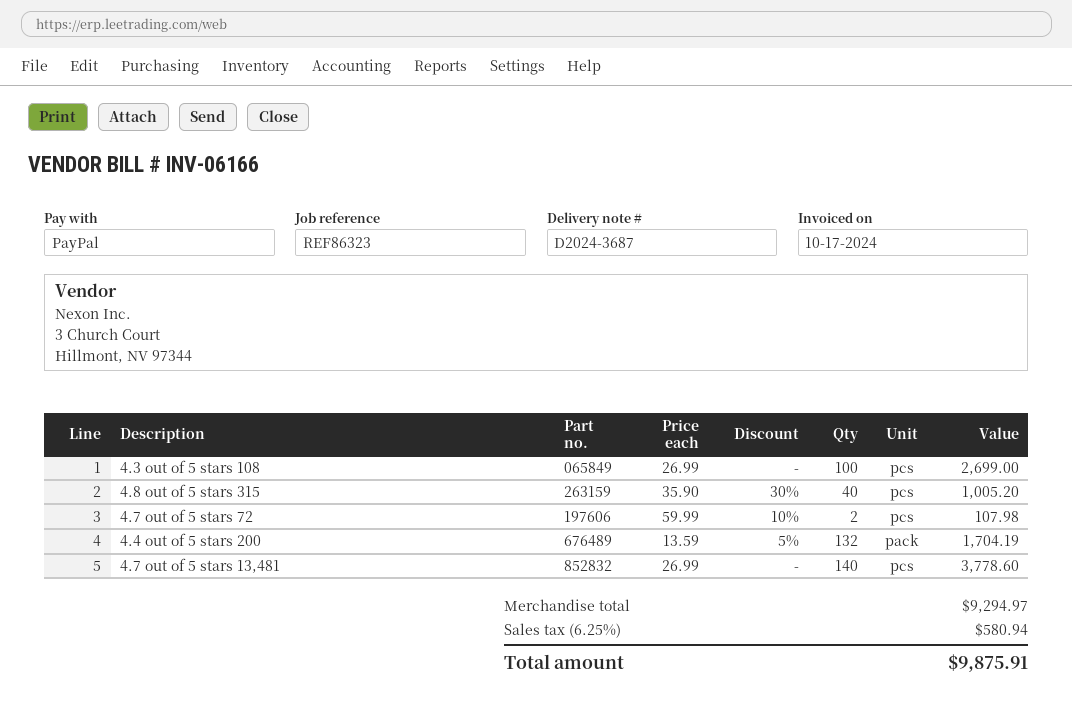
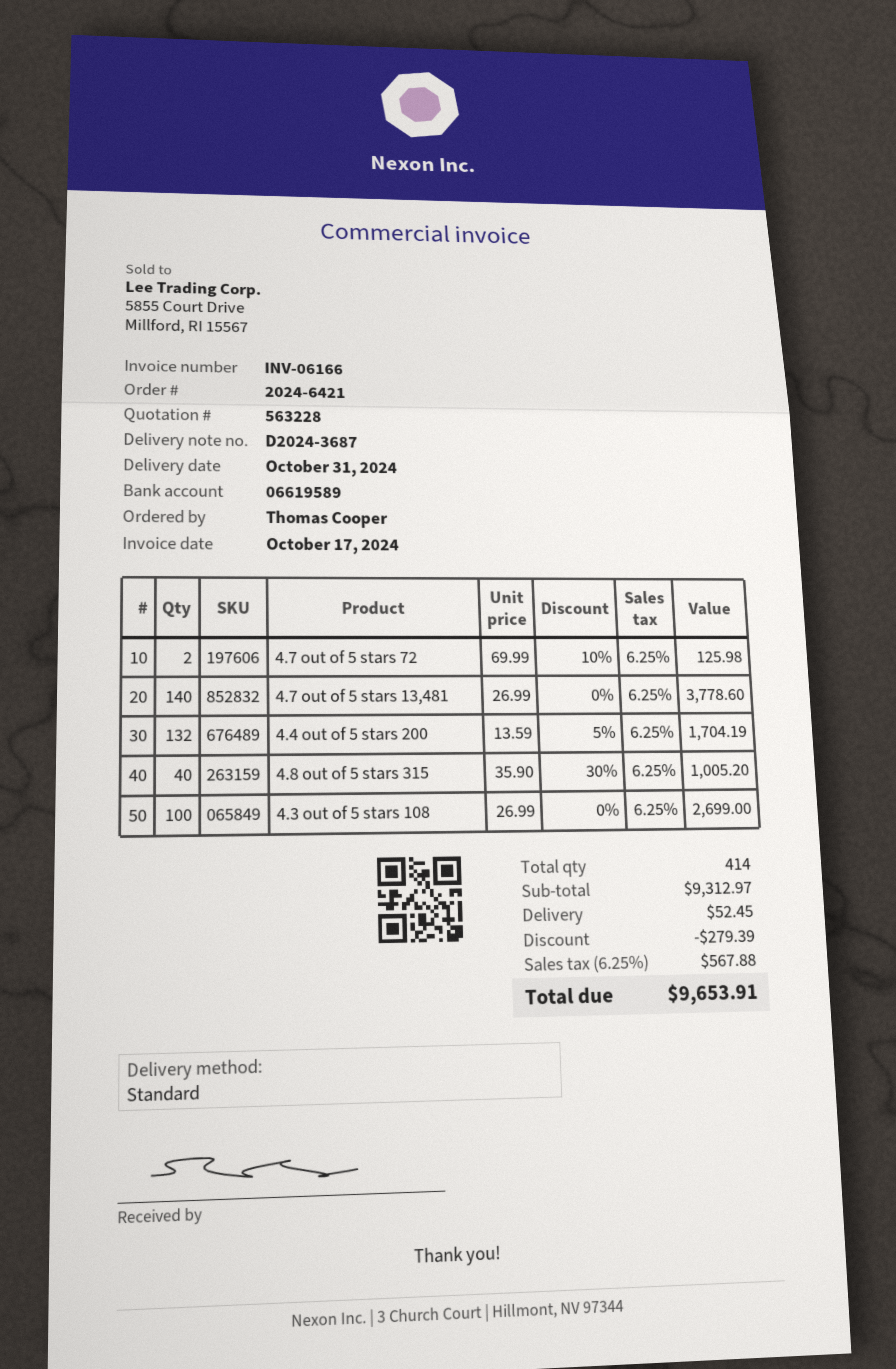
4.7 out of 5 stars 72: 2 x 59.99 - 10% = 107.98 -> 2 x 69.99 - 10% = 125.98
subtotal: 9294.97 -> 9312.97
discount: none -> 279.39
shipping: none -> 52.45
tax: 6.25% = 580.94 -> 6.25% = 567.88
total: 9875.91 -> 9653.91

